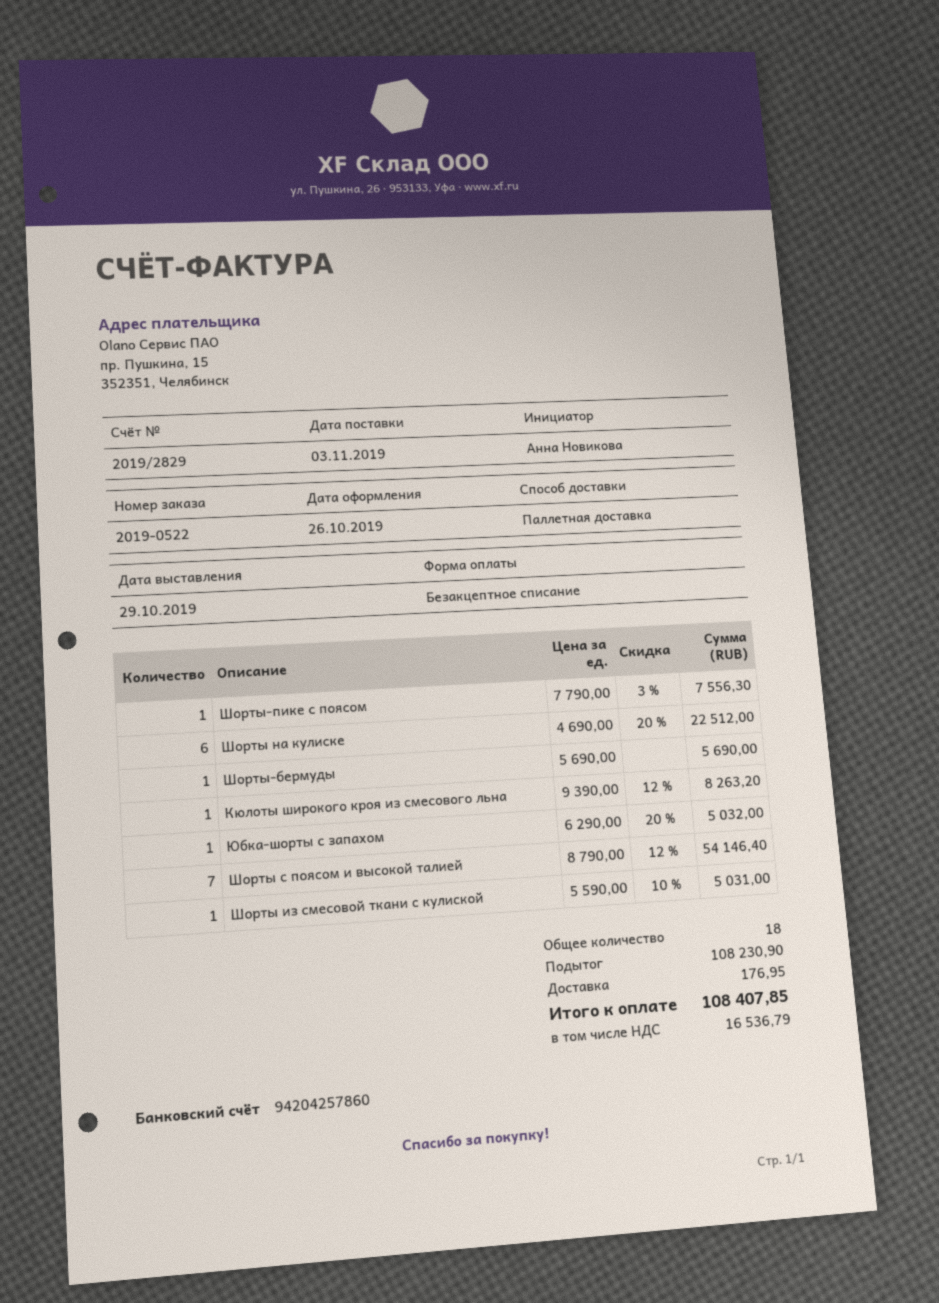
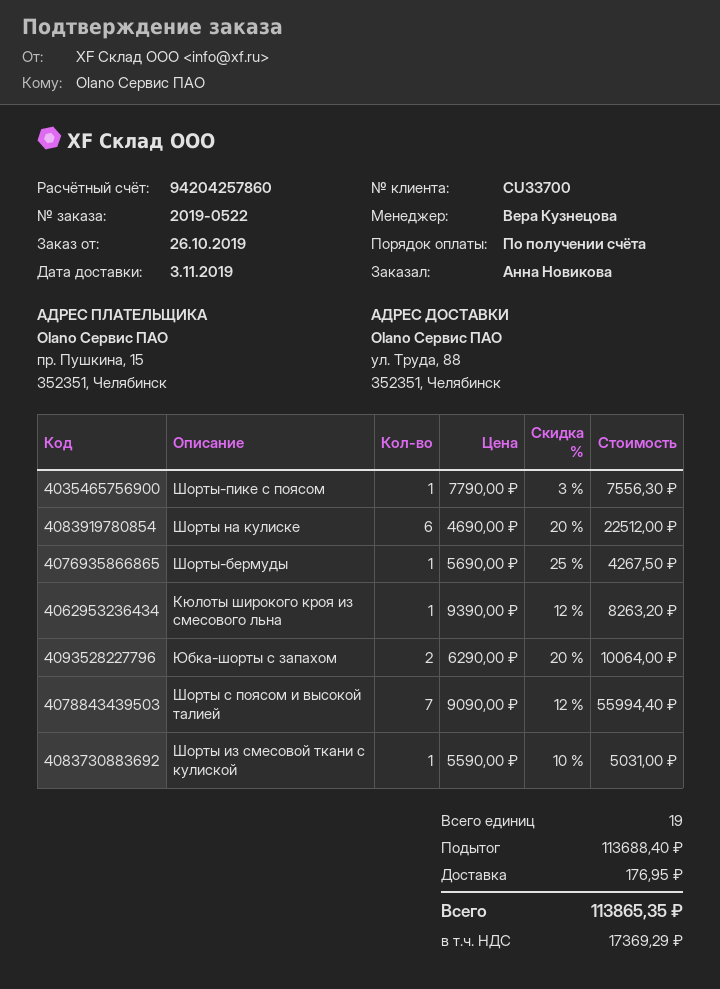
Шорты-бермуды: 1 x 5690.00 = 5690.00 -> 1 x 5690.00 - 25% = 4267.50
Юбка-шорты с запахом: 1 x 6290.00 - 20% = 5032.00 -> 2 x 6290.00 - 20% = 10064.00
Шорты с поясом и высокой талией: 7 x 8790.00 - 12% = 54146.40 -> 7 x 9090.00 - 12% = 55994.40
total quantity: 18 -> 19
subtotal: 108230.90 -> 113688.40
tax: 16536.79 -> 17369.29
total: 108407.85 -> 113865.35

